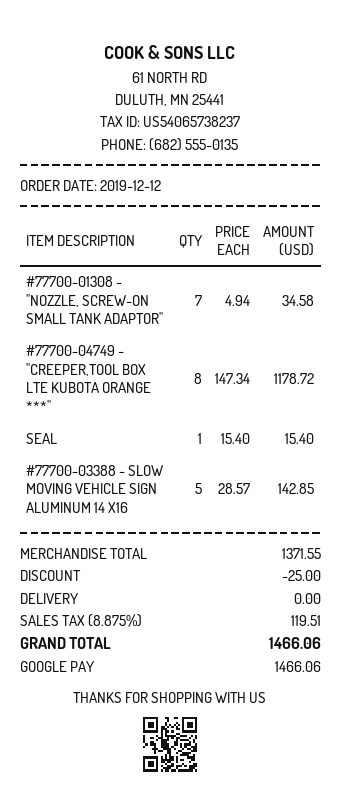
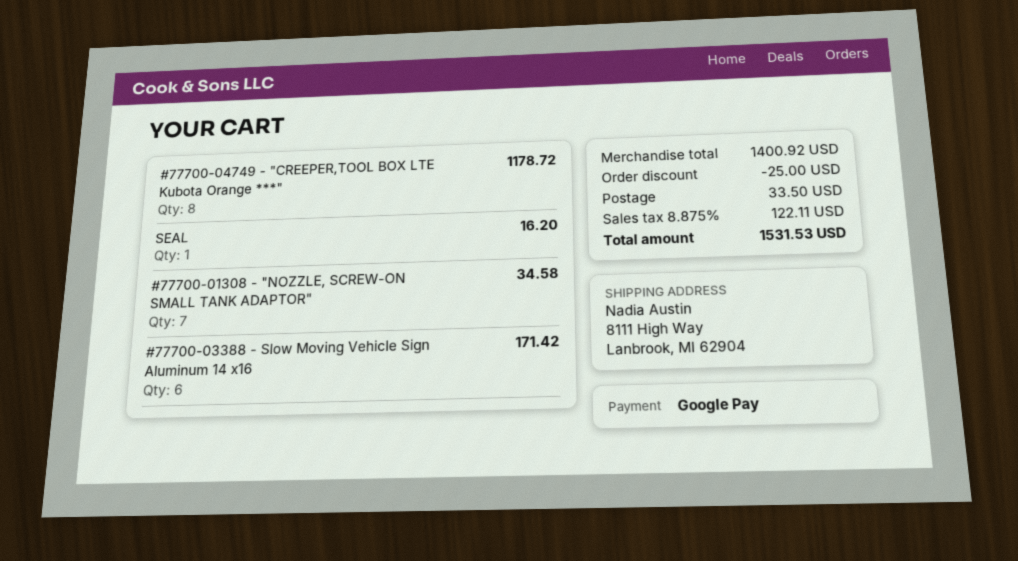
SEAL: 1 for 15.40 -> 1 for 16.20
#77700-03388 - SLOW MOVING VEHICLE SIGN ALUMINUM 14 X16: 5 for 142.85 -> 6 for 171.42
subtotal: 1371.55 -> 1400.92
shipping: 0.00 -> 33.50
tax: 8.875% = 119.51 -> 8.875% = 122.11
total: 1466.06 -> 1531.53

